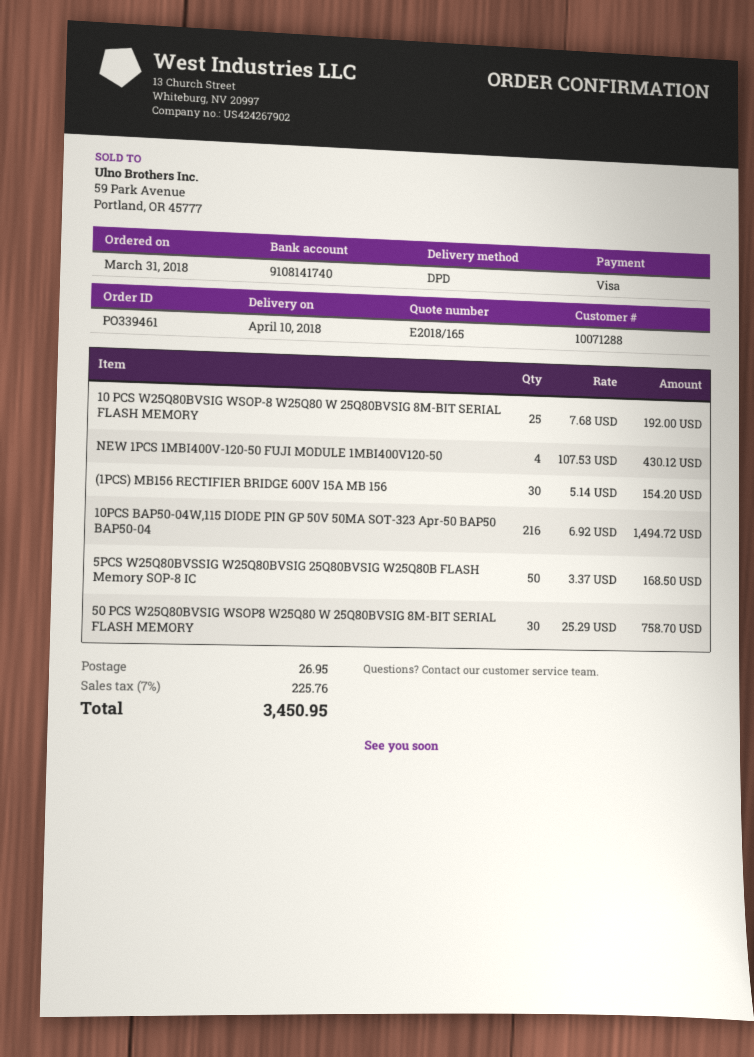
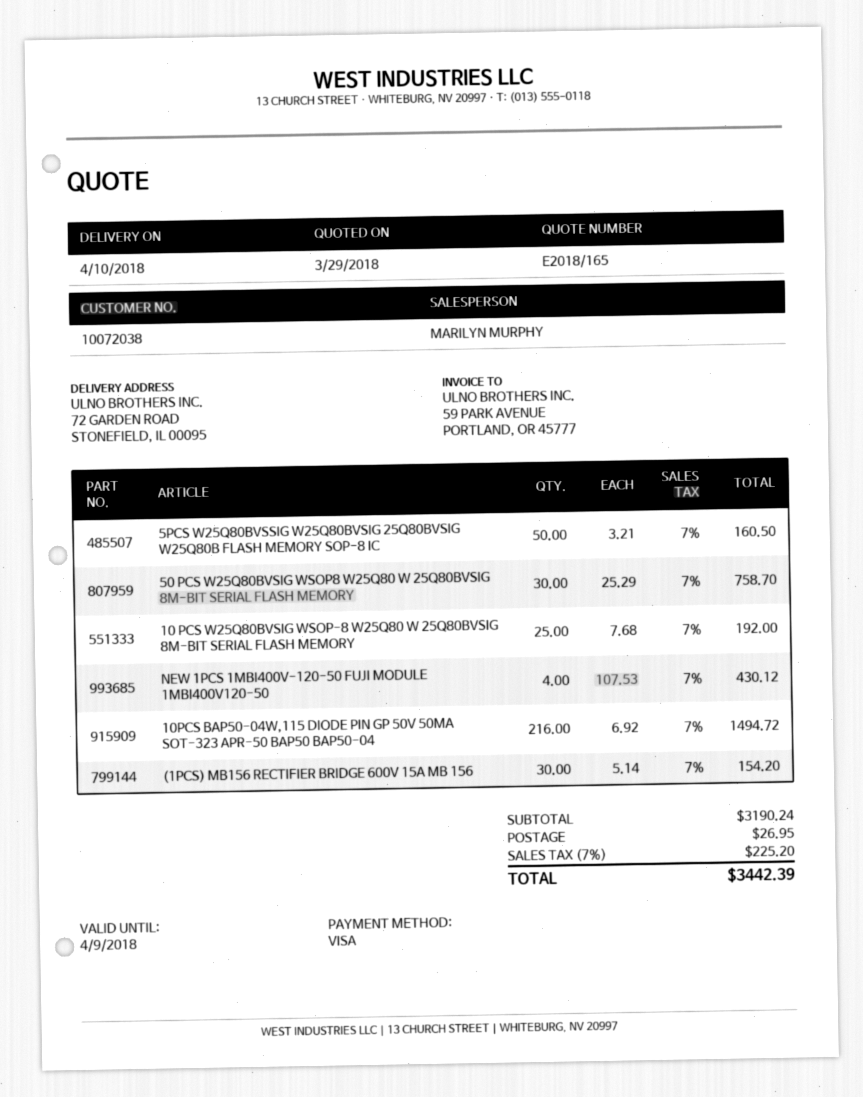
customer number: 10071288 -> 10072038
5PCS W25Q80BVSSIG W25Q80BVSIG 25Q80BVSIG W25Q80B FLASH Memory SOP-8 IC: 50 x 3.37 = 168.50 -> 50 x 3.21 = 160.50
tax: 7% = 225.76 -> 7% = 225.20
total: 3450.95 -> 3442.39

